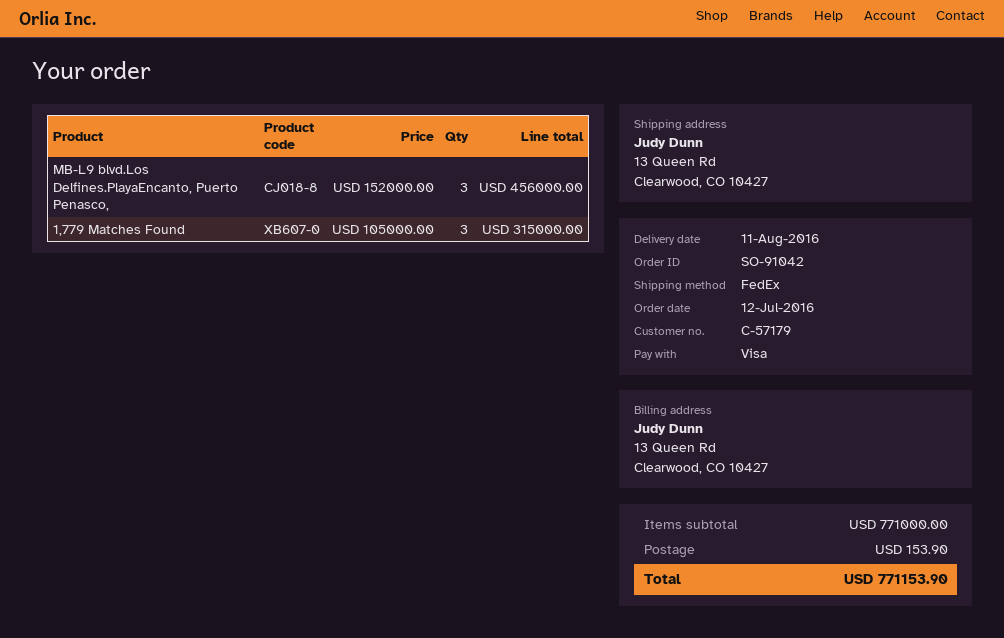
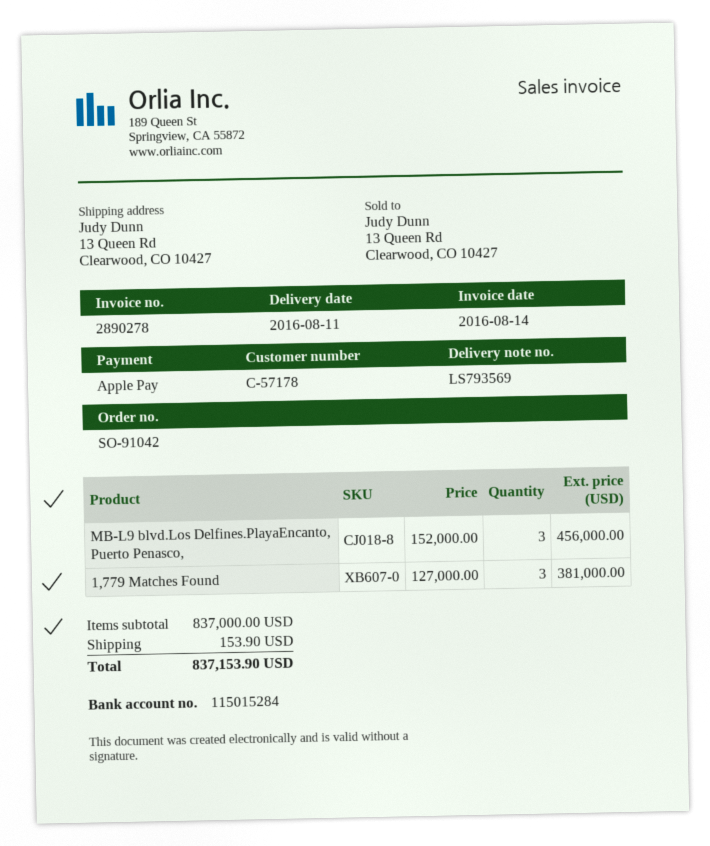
customer number: C-57179 -> C-57178
payment method: Visa -> Apple Pay
1,779 Matches Found: 3 x 105000.00 = 315000.00 -> 3 x 127000.00 = 381000.00
subtotal: 771000.00 -> 837000.00
total: 771153.90 -> 837153.90

